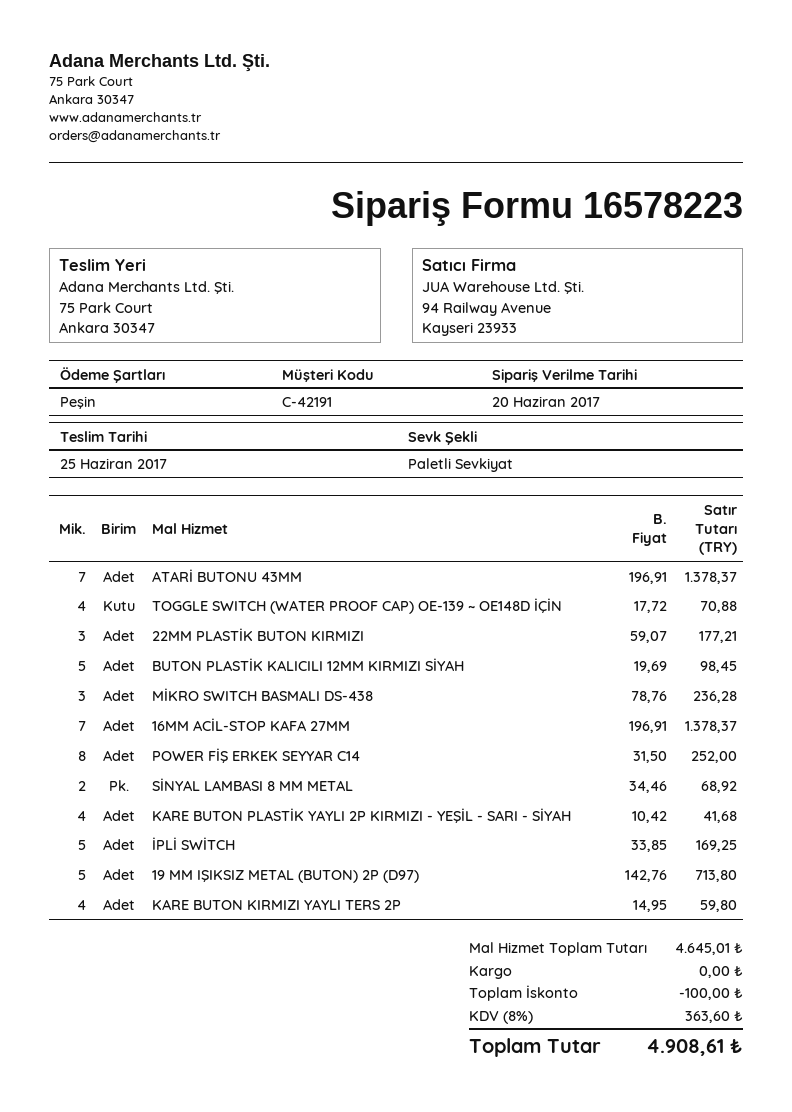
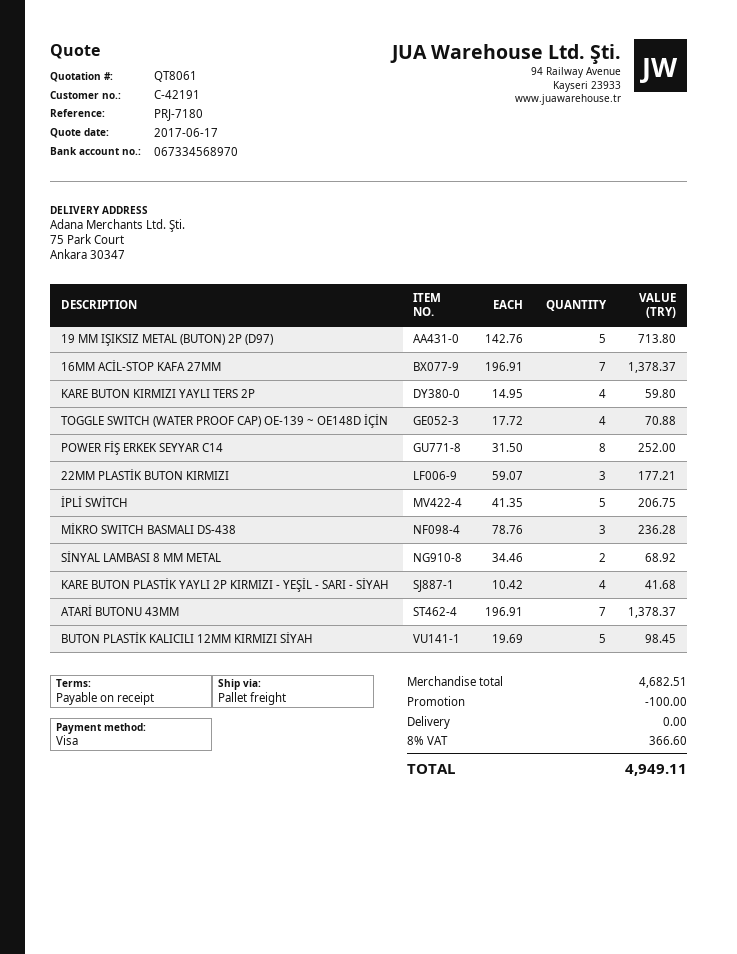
İPLİ SWİTCH: 5 x 33.85 = 169.25 -> 5 x 41.35 = 206.75
subtotal: 4645.01 -> 4682.51
tax: 8% = 363.60 -> 8% = 366.60
total: 4908.61 -> 4949.11

